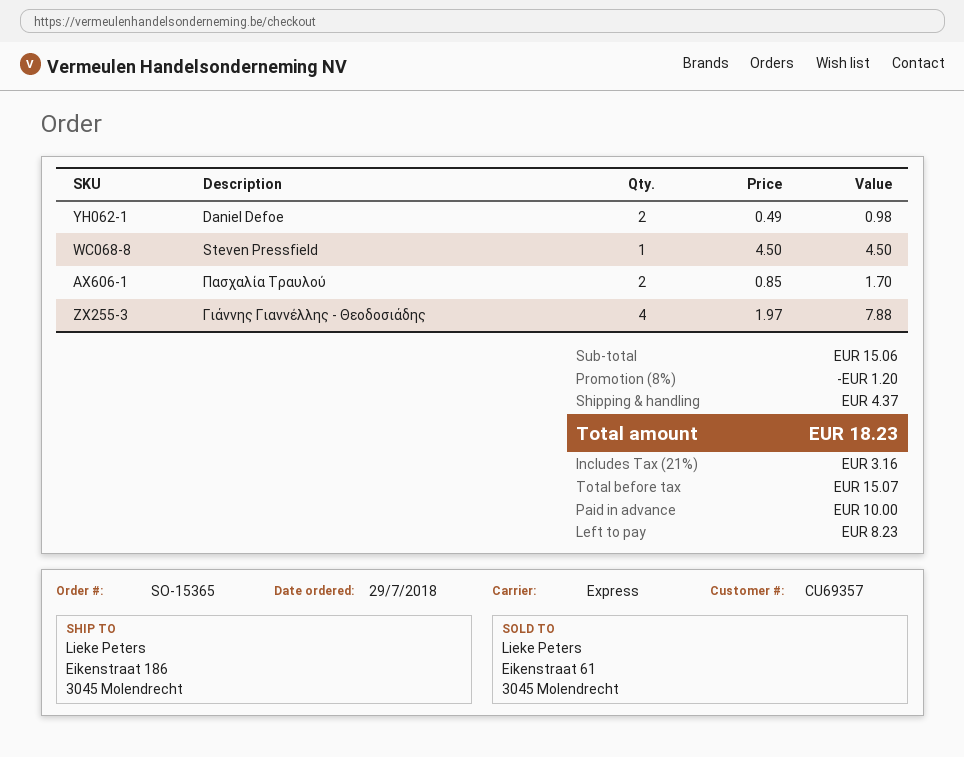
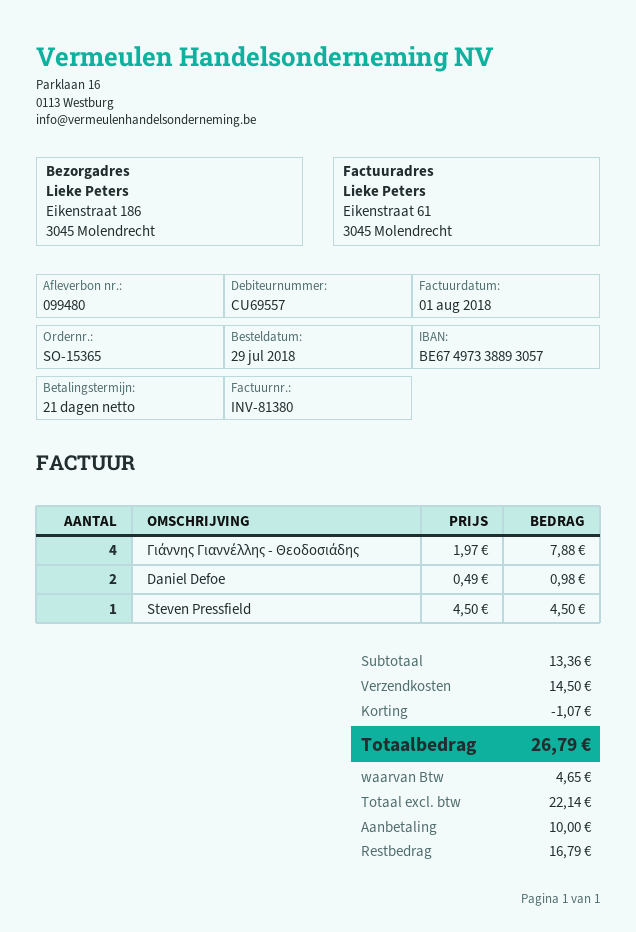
customer number: CU69357 -> CU69557
Πασχαλία Τραυλού: 2 x 0.85 = 1.70 -> none
subtotal: 15.06 -> 13.36
discount: 1.20 -> 1.07
shipping: 4.37 -> 14.50
net: 15.07 -> 22.14
tax: 3.16 -> 4.65
total: 18.23 -> 26.79
balance: 8.23 -> 16.79

